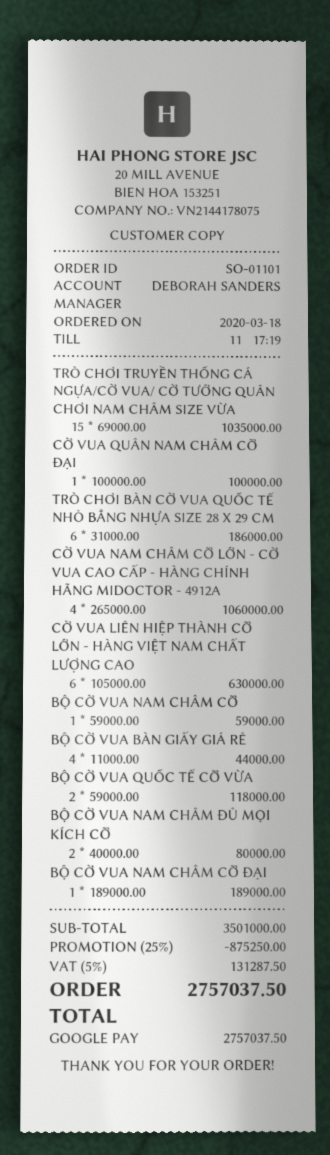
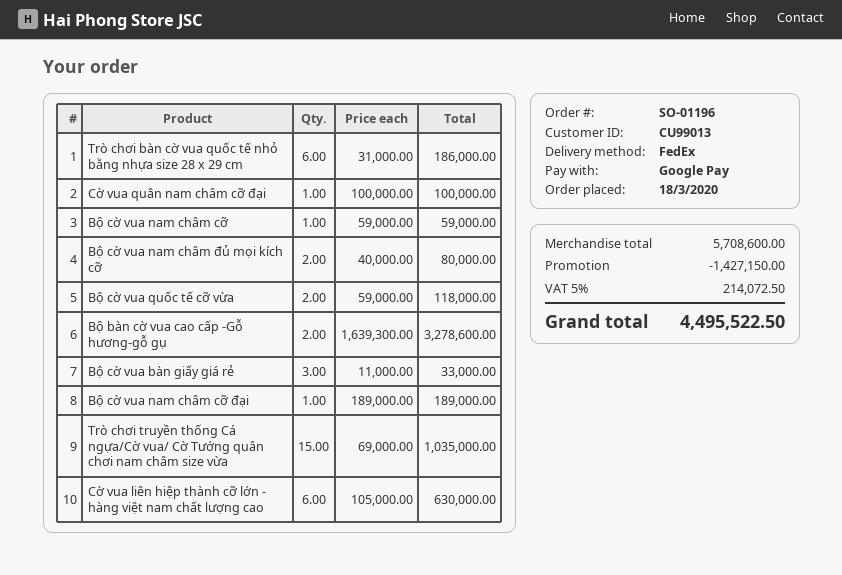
order number: SO-01101 -> SO-01196
CỜ VUA NAM CHÂM CỠ LỚN - CỜ VUA CAO CẤP - HÀNG CHÍNH HÃNG MIDOCTOR - 4912A: 4 x 265000.00 = 1060000.00 -> none
BỘ CỜ VUA BÀN GIẤY GIÁ RẺ: 4 x 11000.00 = 44000.00 -> 3 x 11000.00 = 33000.00
Bộ bàn cờ vua cao cấp -Gỗ hương-gỗ gụ: none -> 2 x 1639300.00 = 3278600.00
subtotal: 3501000.00 -> 5708600.00
discount: 875250.00 -> 1427150.00
tax: 5% = 131287.50 -> 5% = 214072.50
total: 2757037.50 -> 4495522.50

